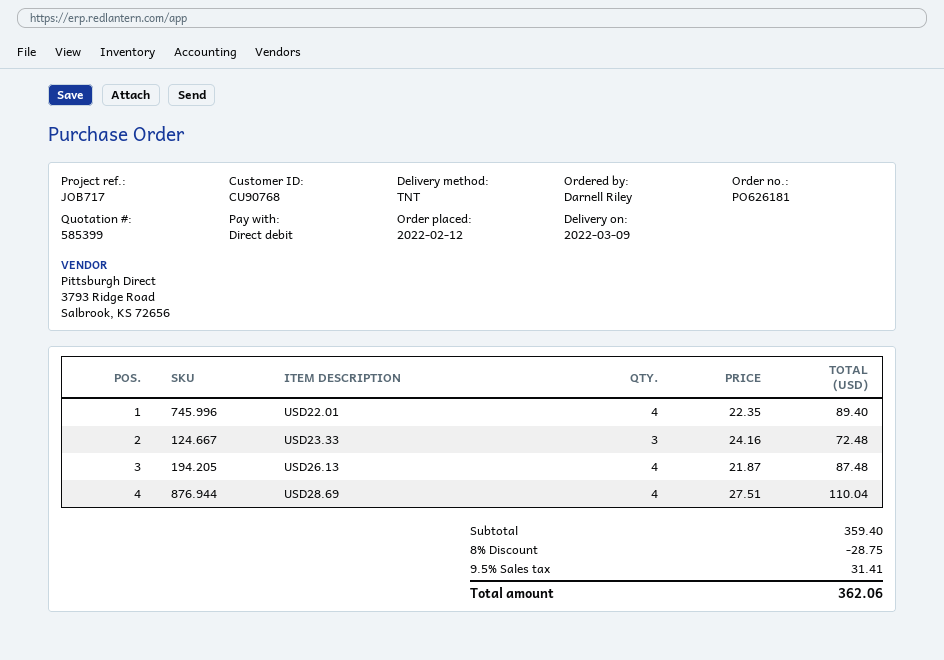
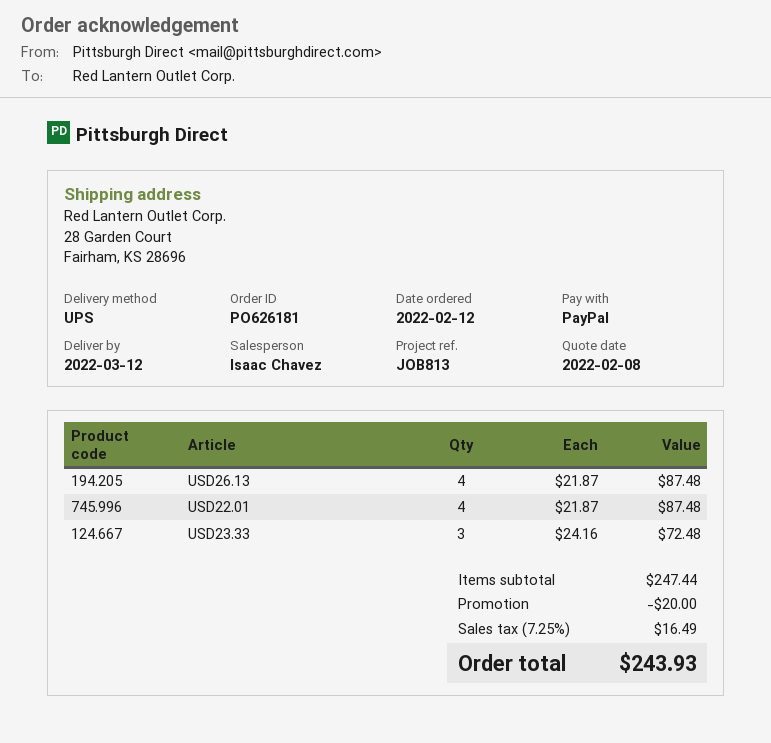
delivery date: 2022-03-09 -> 2022-03-12
reference: JOB717 -> JOB813
payment method: direct debit -> PayPal
shipping method: TNT -> UPS
USD22.01: 4 x 22.35 = 89.40 -> 4 x 21.87 = 87.48
USD28.69: 4 x 27.51 = 110.04 -> none
subtotal: 359.40 -> 247.44
discount: 28.75 -> 20.00
tax: 9.5% = 31.41 -> 7.25% = 16.49
total: 362.06 -> 243.93

